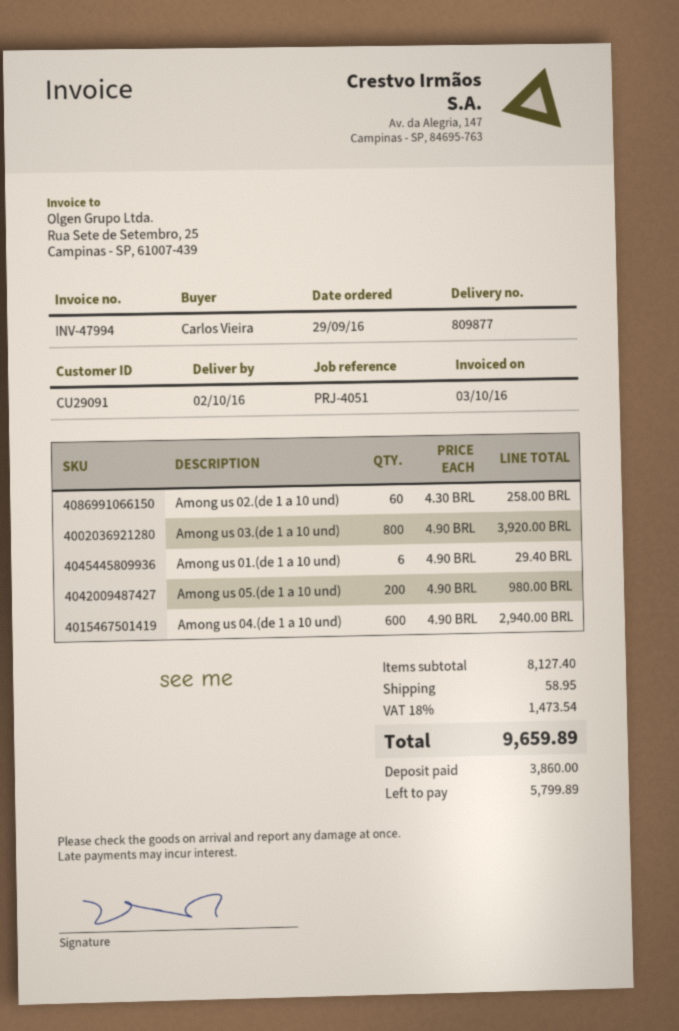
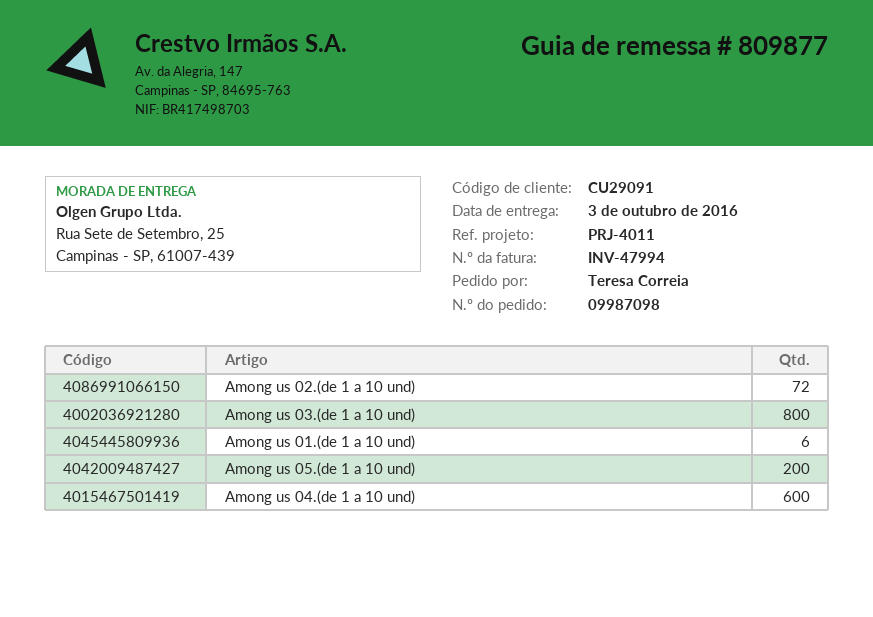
delivery date: 2016-10-02 -> 2016-10-03
reference: PRJ-4051 -> PRJ-4011
ordered by: Carlos Vieira -> Teresa Correia
Among us 02.(de 1 a 10 und): 60 -> 72

